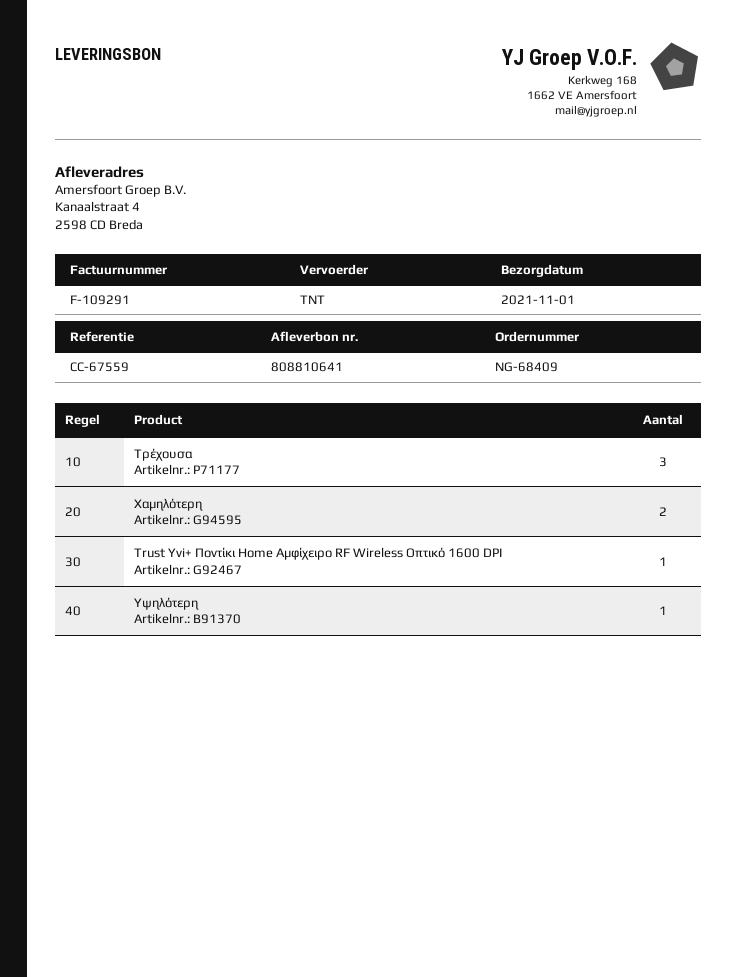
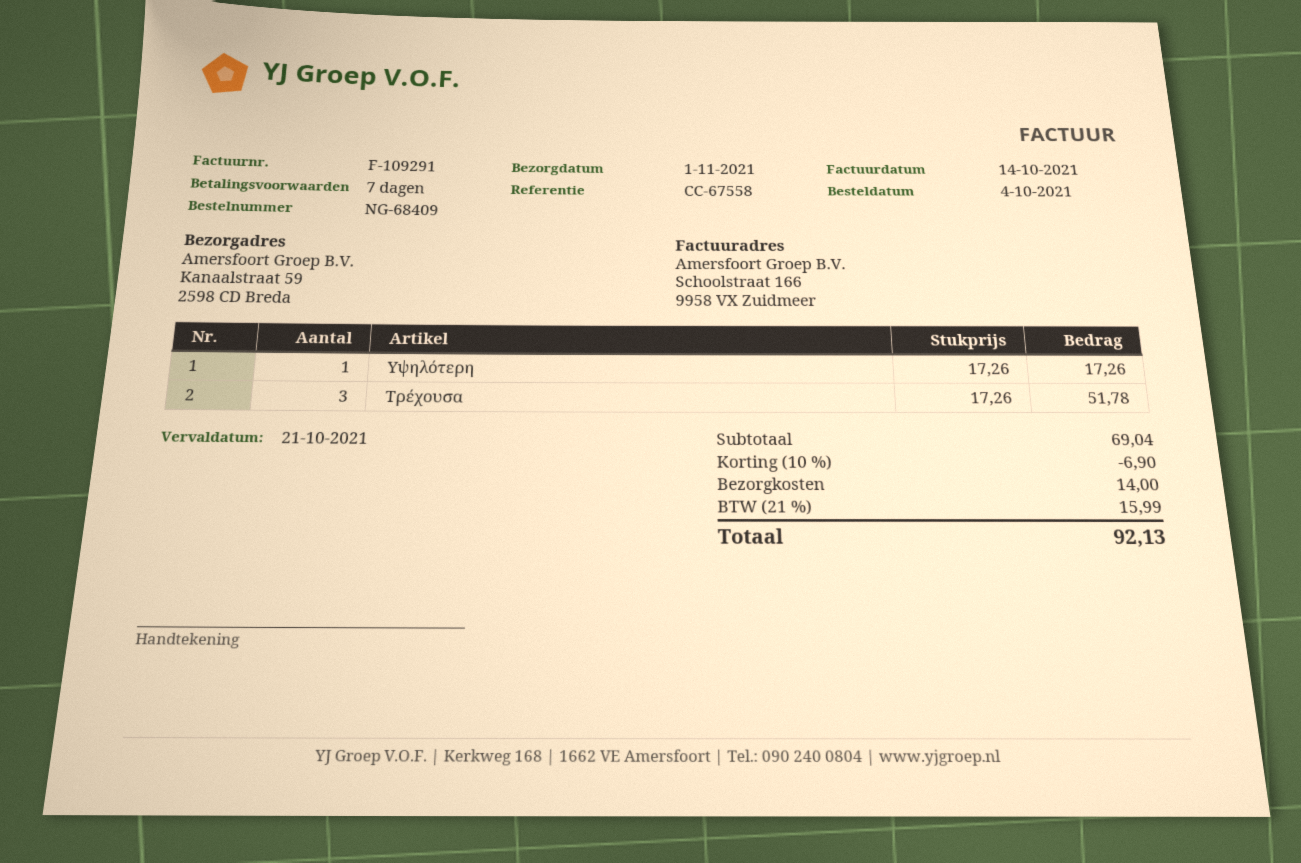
reference: CC-67559 -> CC-67558
ship to: Kanaalstraat 4, 2598 CD Breda -> Kanaalstraat 59, 2598 CD Breda
Χαμηλότερη: 2 -> none
Trust Yvi+ Ποντίκι Home Αμφίχειρο RF Wireless Οπτικό 1600 DPI: 1 -> none

